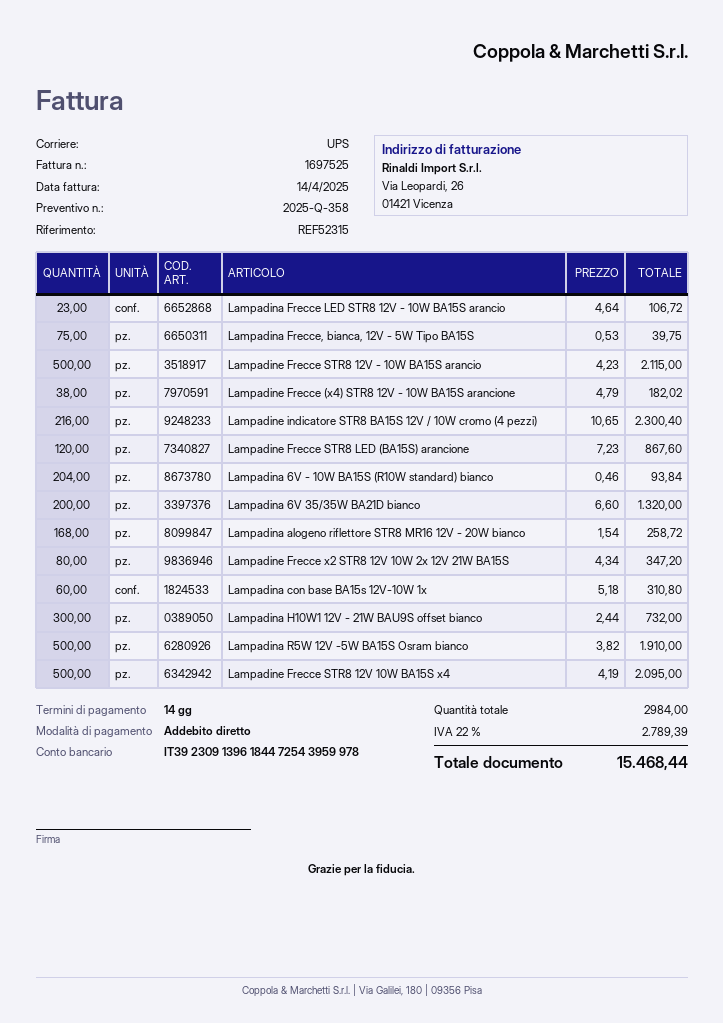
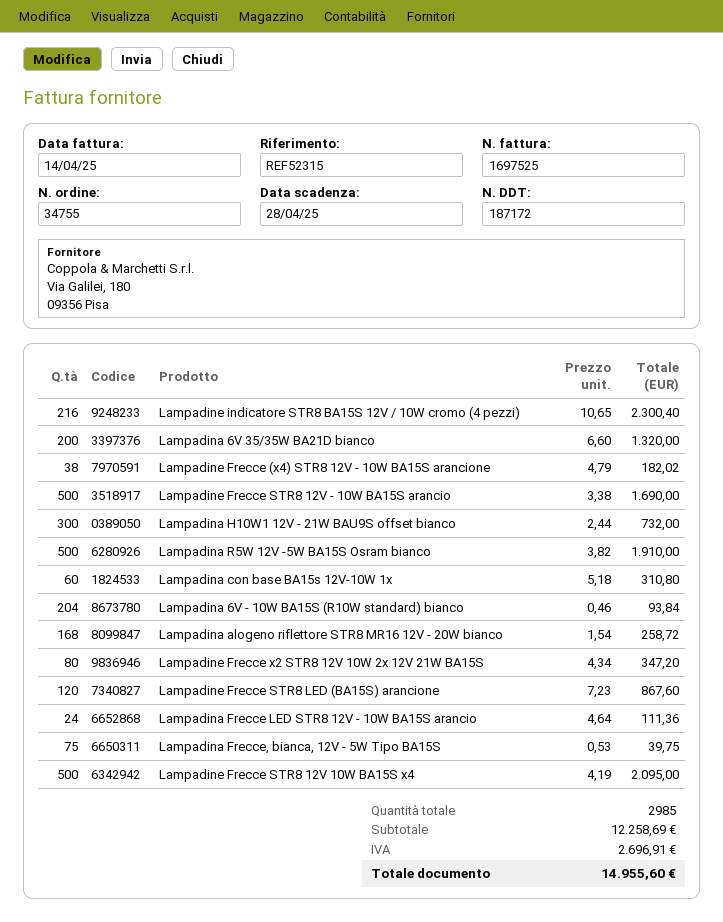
Lampadina Frecce LED STR8 12V - 10W BA15S arancio: 23 x 4.64 = 106.72 -> 24 x 4.64 = 111.36
Lampadine Frecce STR8 12V - 10W BA15S arancio: 500 x 4.23 = 2115.00 -> 500 x 3.38 = 1690.00
total quantity: 2984 -> 2985
tax: 2789.39 -> 2696.91
total: 15468.44 -> 14955.60

